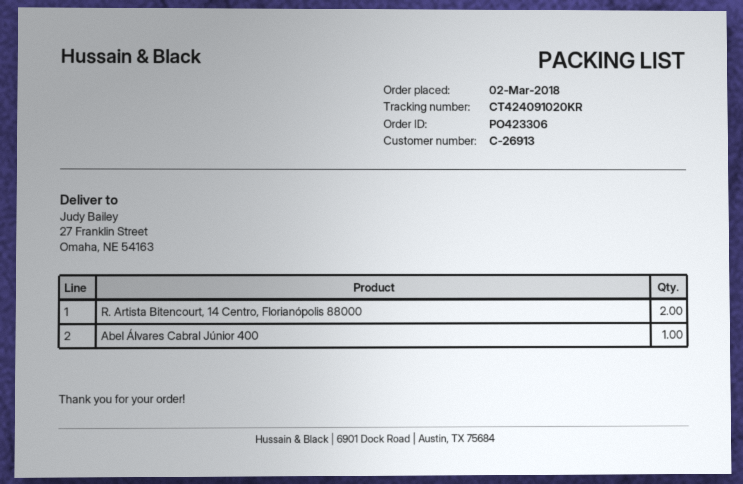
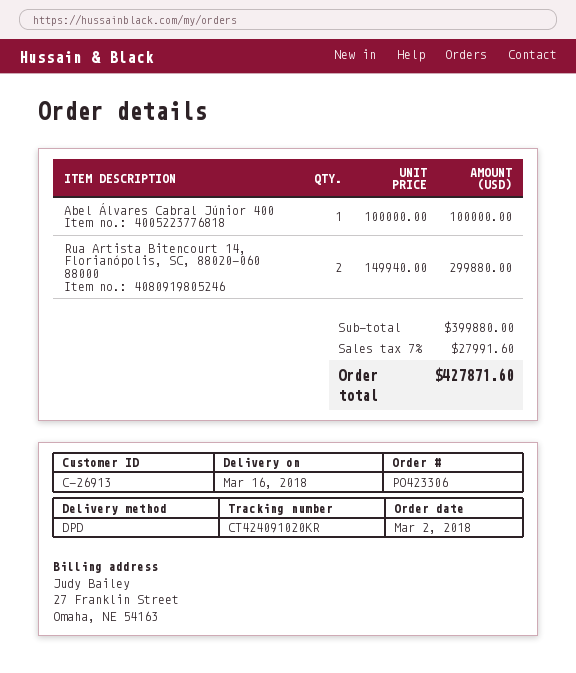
R. Artista Bitencourt, 14 Centro, Florianópolis 88000: 2 -> none
Rua Artista Bitencourt 14, Florianópolis, SC, 88020-060 88000: none -> 2

